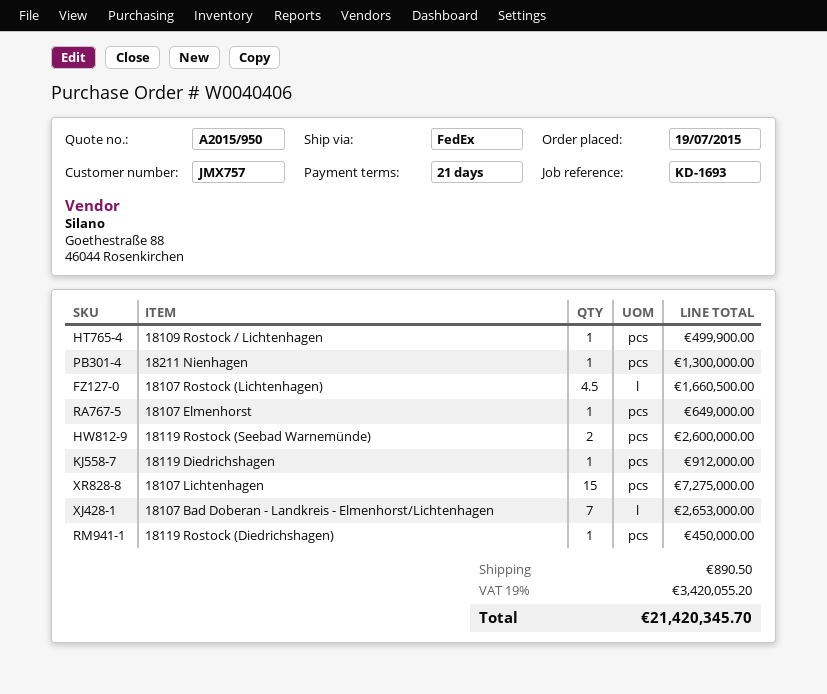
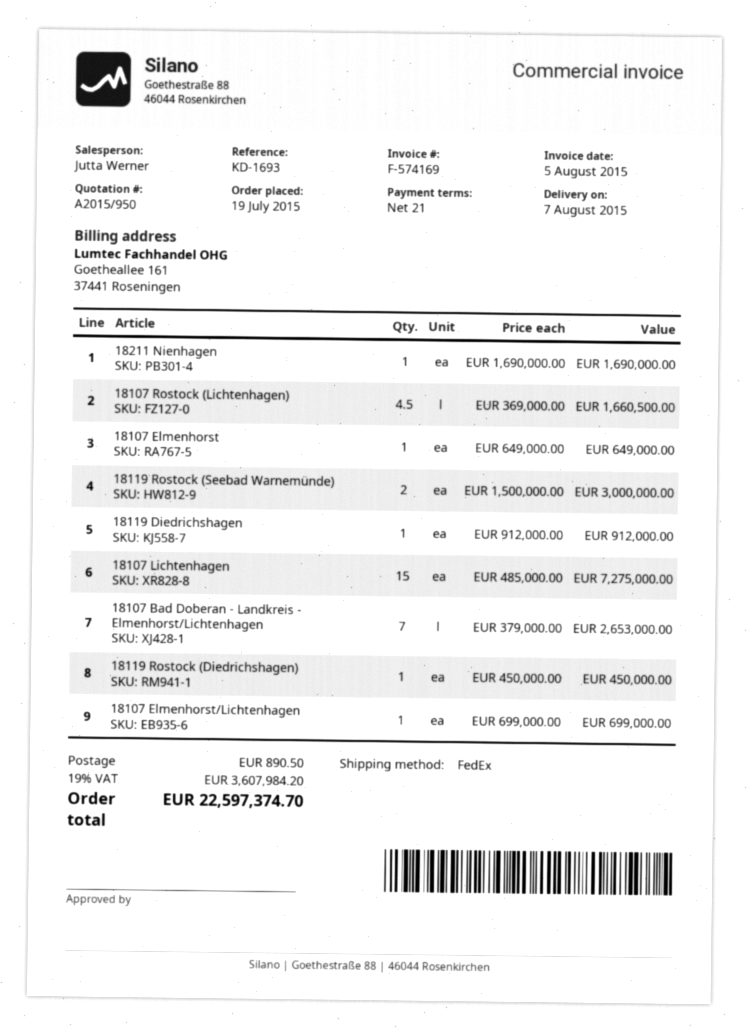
18109 Rostock / Lichtenhagen: 1 for 499900.00 -> none
18211 Nienhagen: 1 for 1300000.00 -> 1 for 1690000.00
18119 Rostock (Seebad Warnemünde): 2 for 2600000.00 -> 2 for 3000000.00
18107 Elmenhorst/Lichtenhagen: none -> 1 for 699000.00
tax: 19% = 3420055.20 -> 19% = 3607984.20
total: 21420345.70 -> 22597374.70

